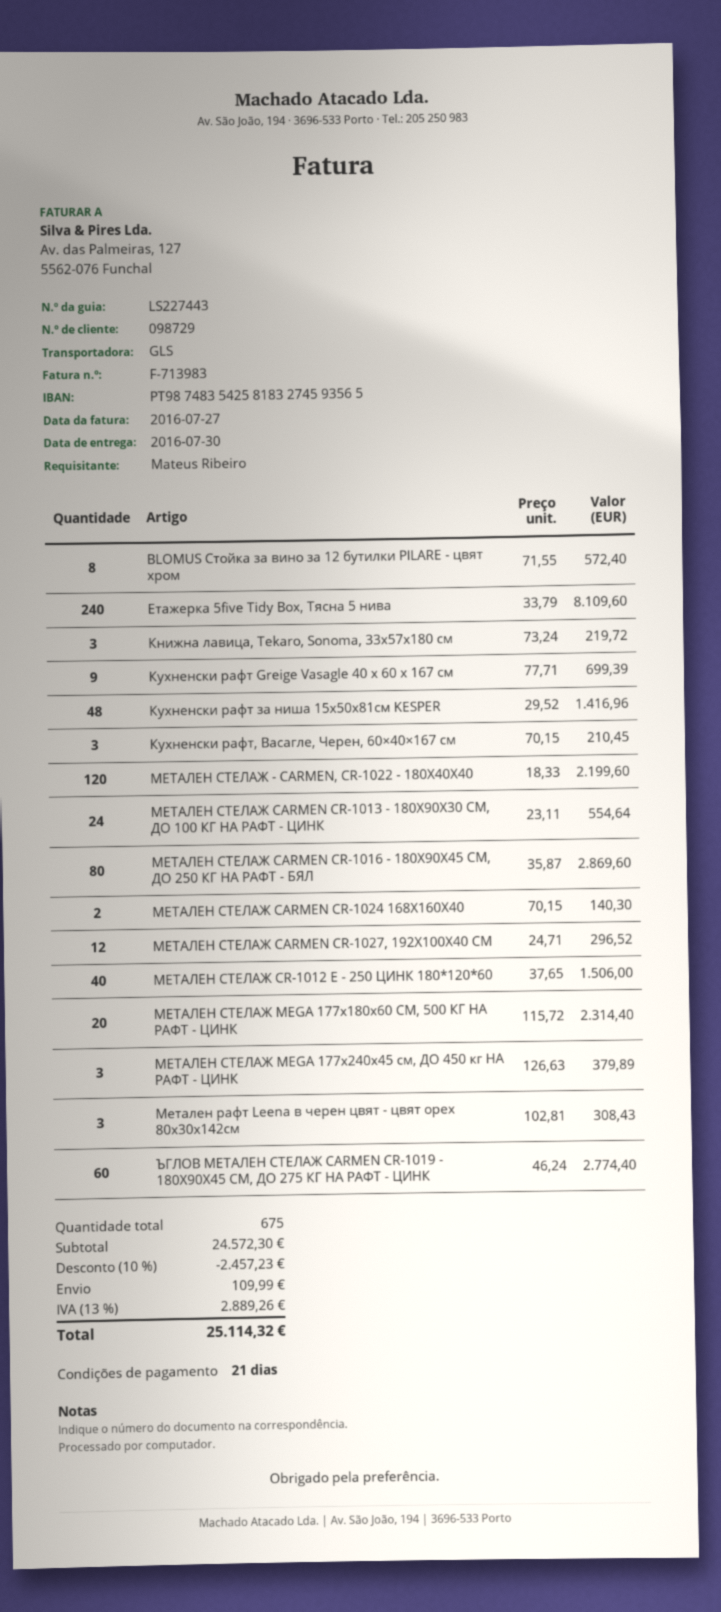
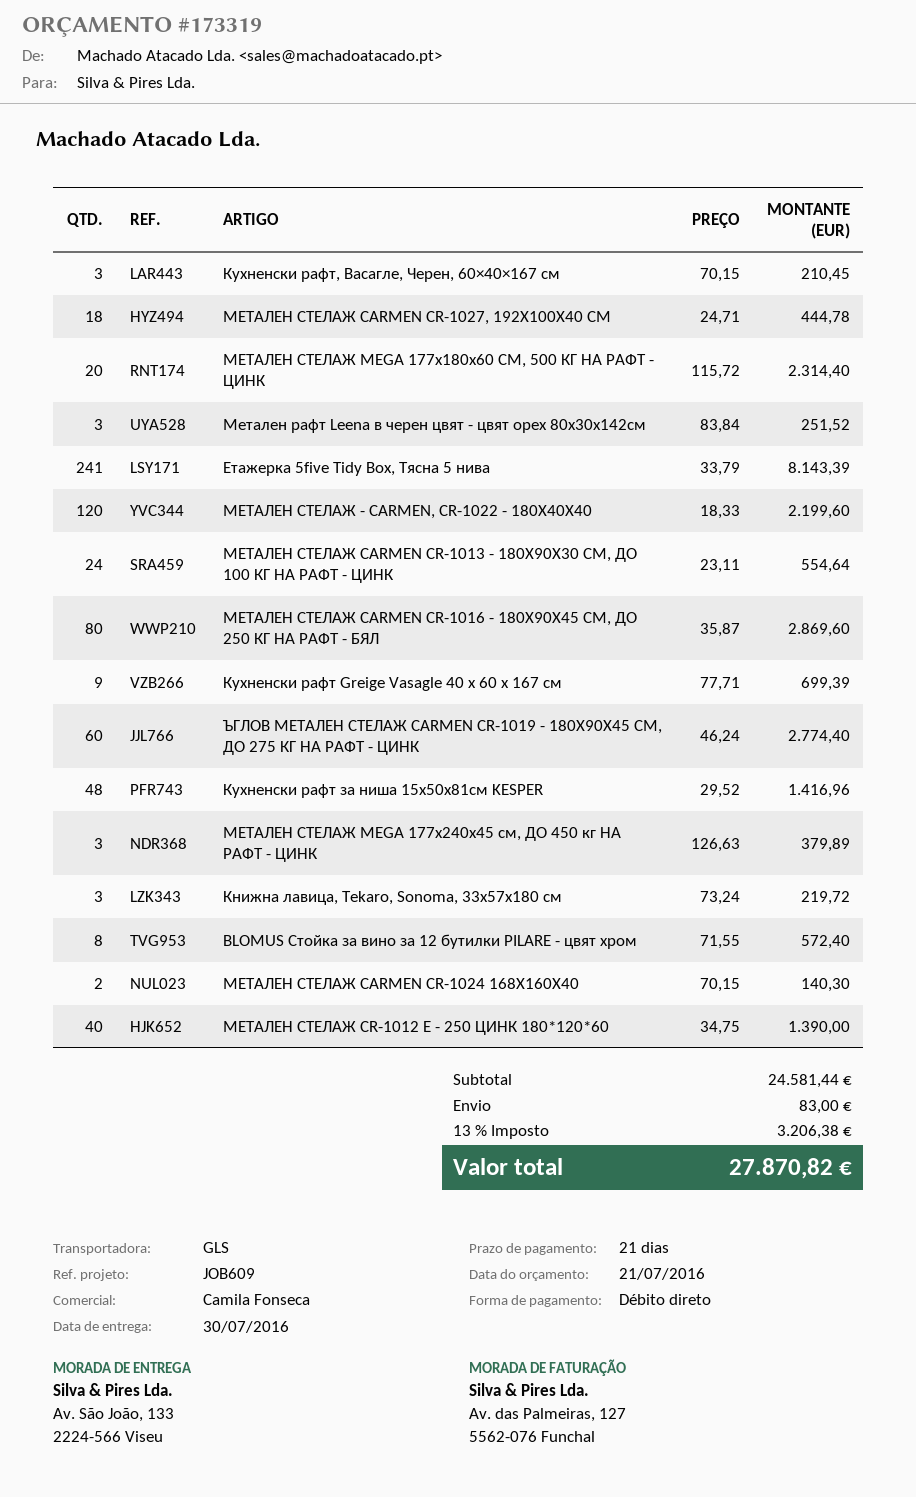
Етажерка 5five Tidy Box, Тясна 5 нива: 240 x 33.79 = 8109.60 -> 241 x 33.79 = 8143.39
МЕТАЛЕН СТЕЛАЖ CARMEN CR-1027, 192X100X40 CM: 12 x 24.71 = 296.52 -> 18 x 24.71 = 444.78
МЕТАЛЕН СТЕЛАЖ CR-1012 E - 250 ЦИНК 180*120*60: 40 x 37.65 = 1506.00 -> 40 x 34.75 = 1390.00
Метален рафт Leena в черен цвят - цвят орех 80x30x142см: 3 x 102.81 = 308.43 -> 3 x 83.84 = 251.52
subtotal: 24572.30 -> 24581.44
discount: 10% = 2457.23 -> none
shipping: 109.99 -> 83.00
tax: 13% = 2889.26 -> 13% = 3206.38
total: 25114.32 -> 27870.82

